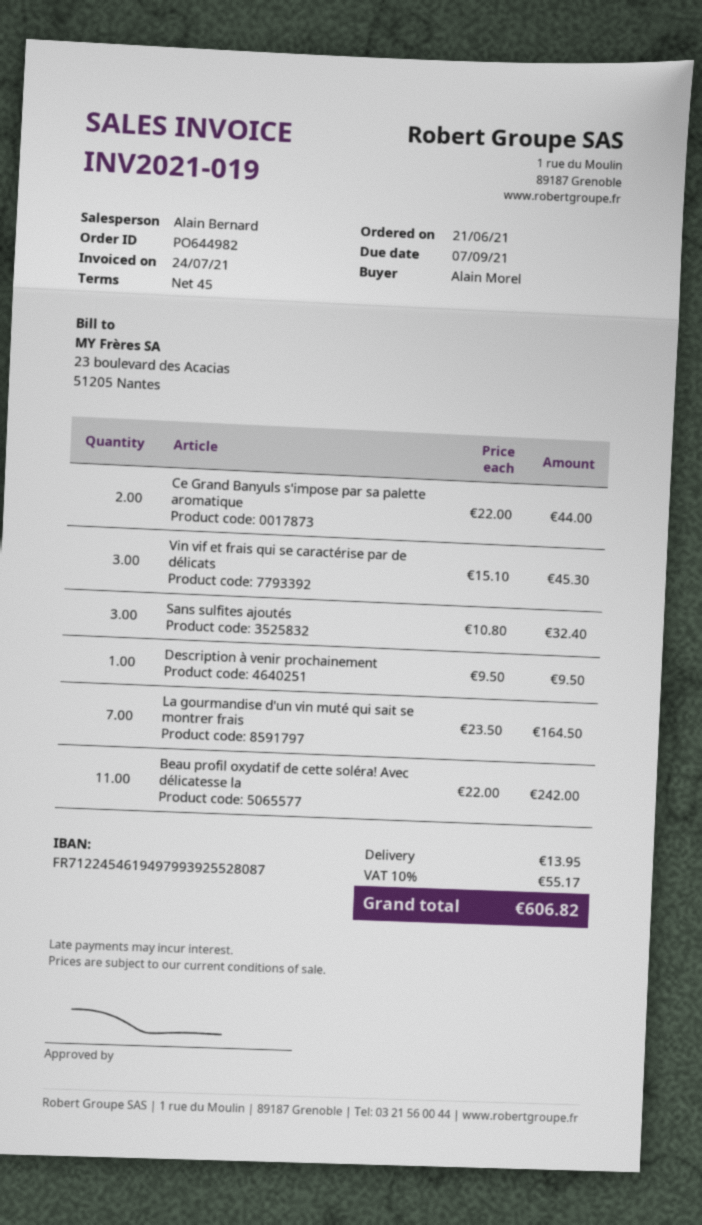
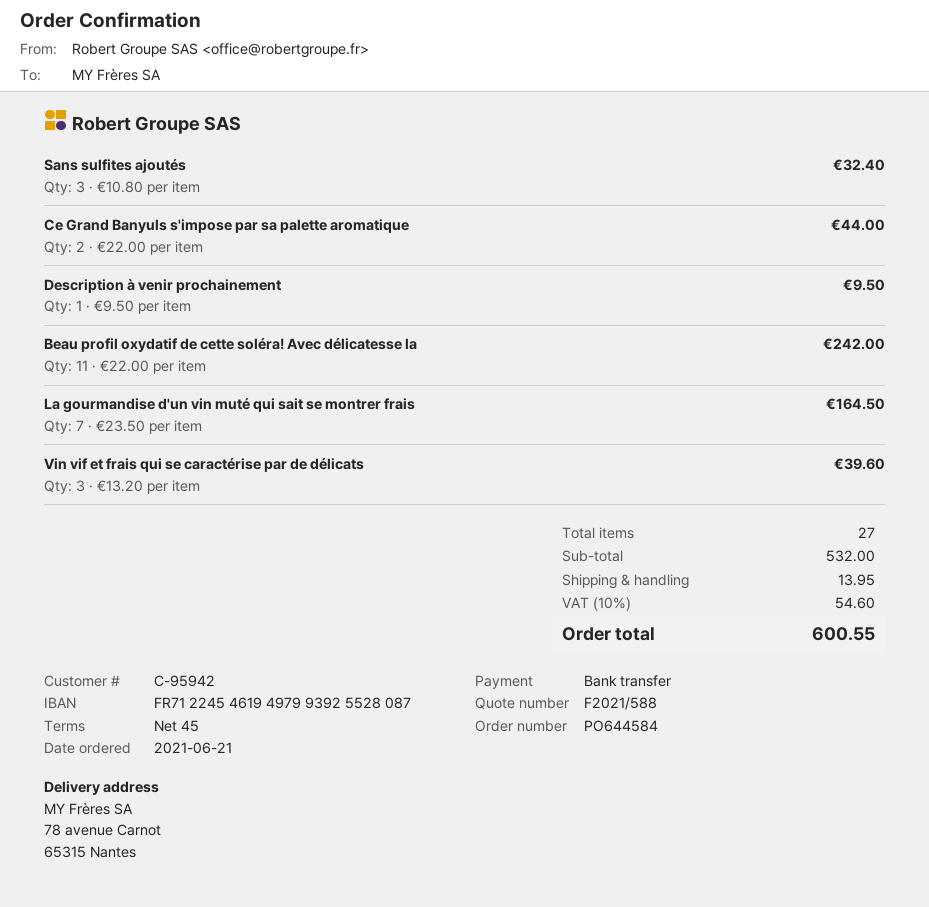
order number: PO644982 -> PO644584
Vin vif et frais qui se caractérise par de délicats: 3 x 15.10 = 45.30 -> 3 x 13.20 = 39.60
tax: 10% = 55.17 -> 10% = 54.60
total: 606.82 -> 600.55

